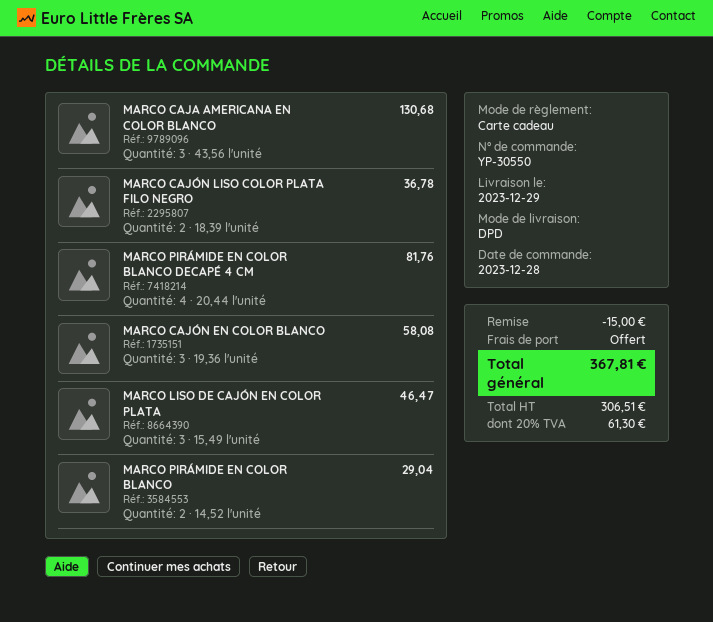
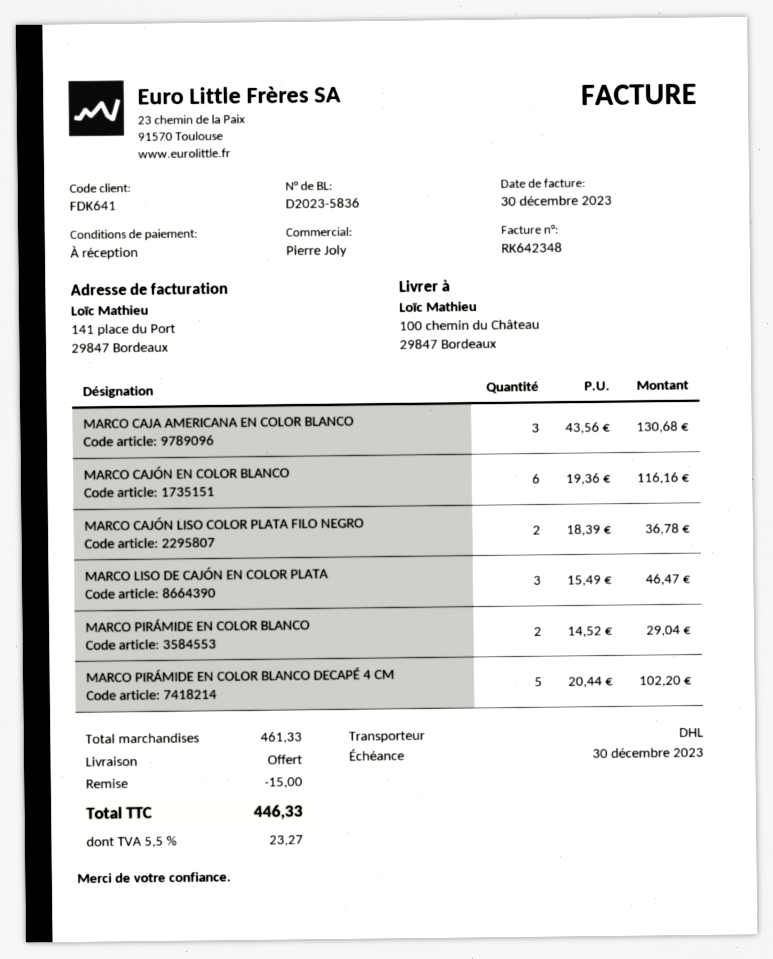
shipping method: DPD -> DHL
MARCO PIRÁMIDE EN COLOR BLANCO DECAPÉ 4 CM: 4 x 20.44 = 81.76 -> 5 x 20.44 = 102.20
MARCO CAJÓN EN COLOR BLANCO: 3 x 19.36 = 58.08 -> 6 x 19.36 = 116.16
tax: 20% = 61.30 -> 5.5% = 23.27
total: 367.81 -> 446.33

